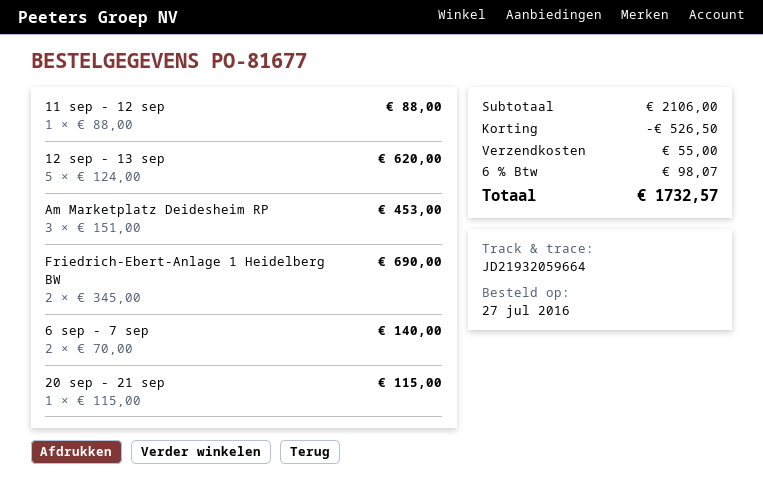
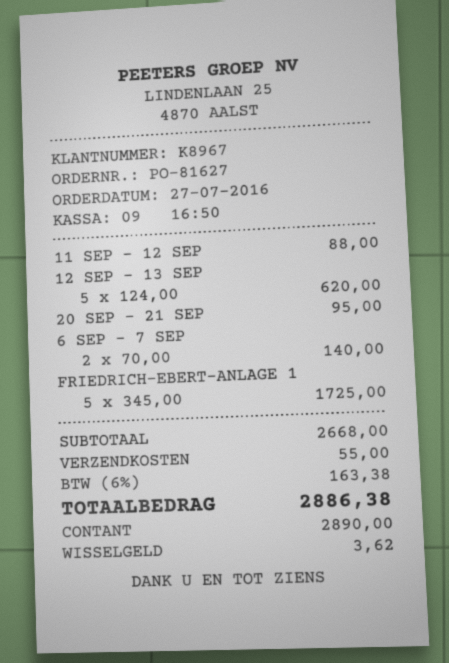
order number: PO-81677 -> PO-81627
Am Marketplatz Deidesheim RP: 3 x 151.00 = 453.00 -> none
Friedrich-Ebert-Anlage 1 Heidelberg BW: 2 x 345.00 = 690.00 -> 5 x 345.00 = 1725.00
20 sep - 21 sep: 1 x 115.00 = 115.00 -> 1 x 95.00 = 95.00
subtotal: 2106.00 -> 2668.00
discount: 526.50 -> none
tax: 6% = 98.07 -> 6% = 163.38
total: 1732.57 -> 2886.38

